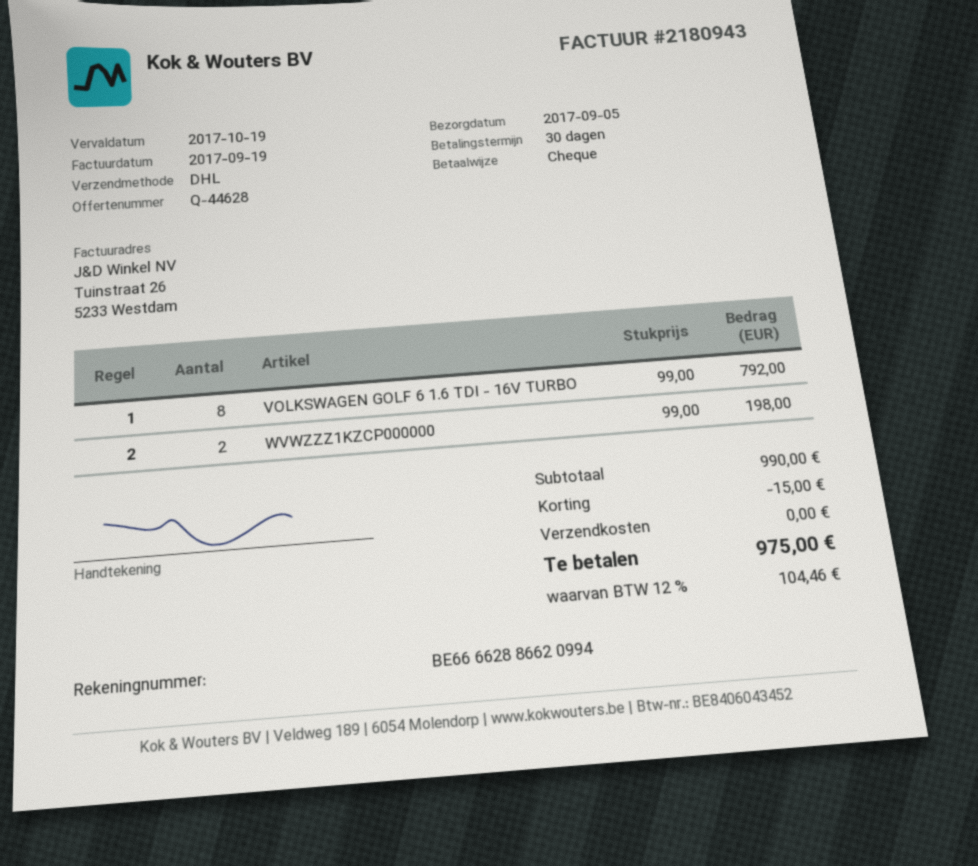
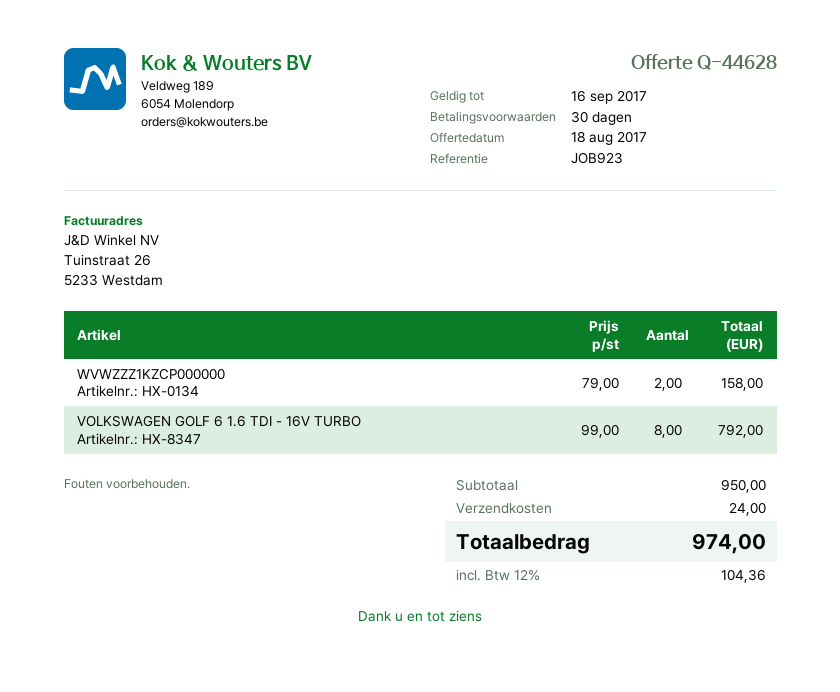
WVWZZZ1KZCP000000: 2 x 99.00 = 198.00 -> 2 x 79.00 = 158.00
subtotal: 990.00 -> 950.00
discount: 15.00 -> none
shipping: 0.00 -> 24.00
tax: 12% = 104.46 -> 12% = 104.36
total: 975.00 -> 974.00

